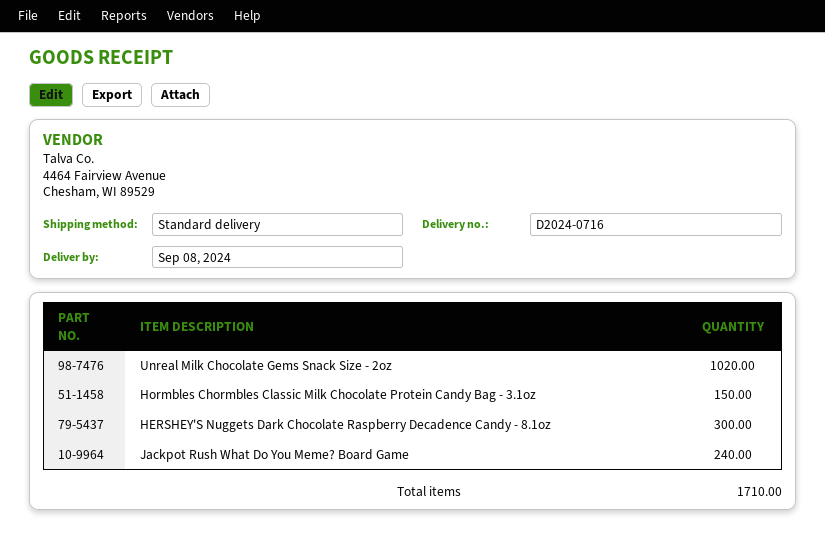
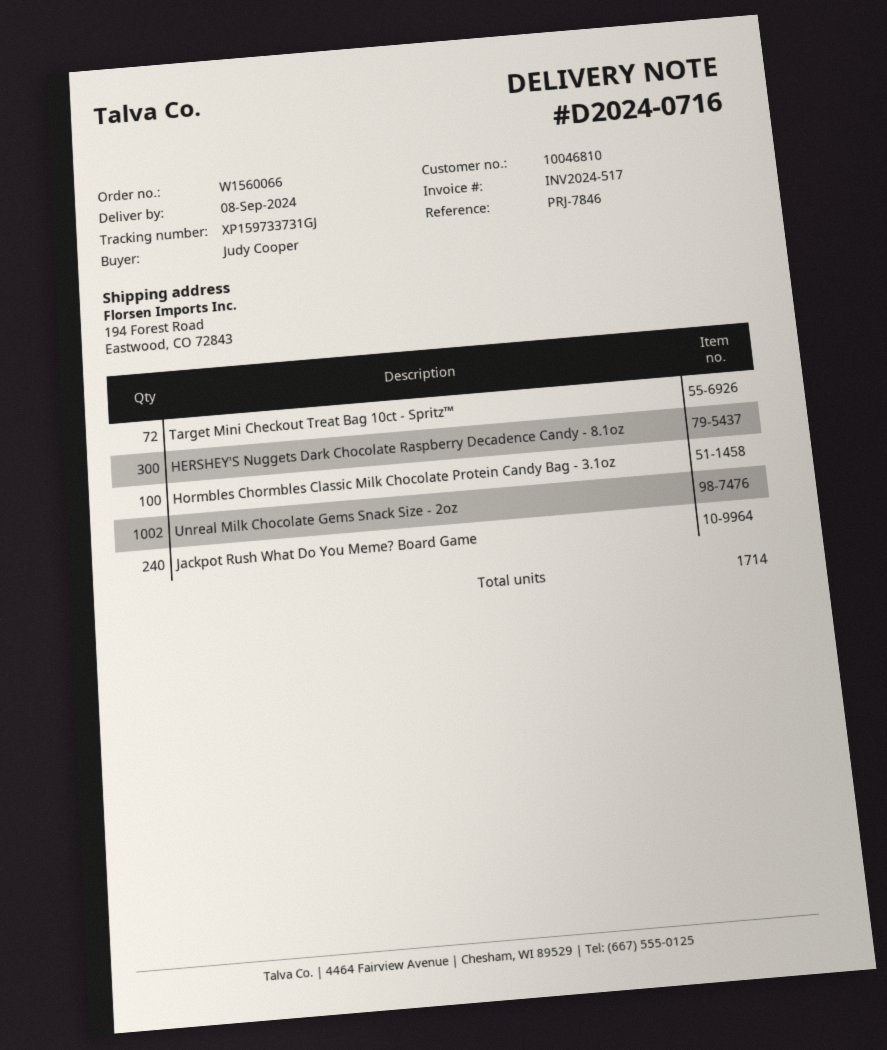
Unreal Milk Chocolate Gems Snack Size - 2oz: 1020 -> 1002
Hormbles Chormbles Classic Milk Chocolate Protein Candy Bag - 3.1oz: 150 -> 100
Target Mini Checkout Treat Bag 10ct - Spritz™: none -> 72
total quantity: 1710 -> 1714

